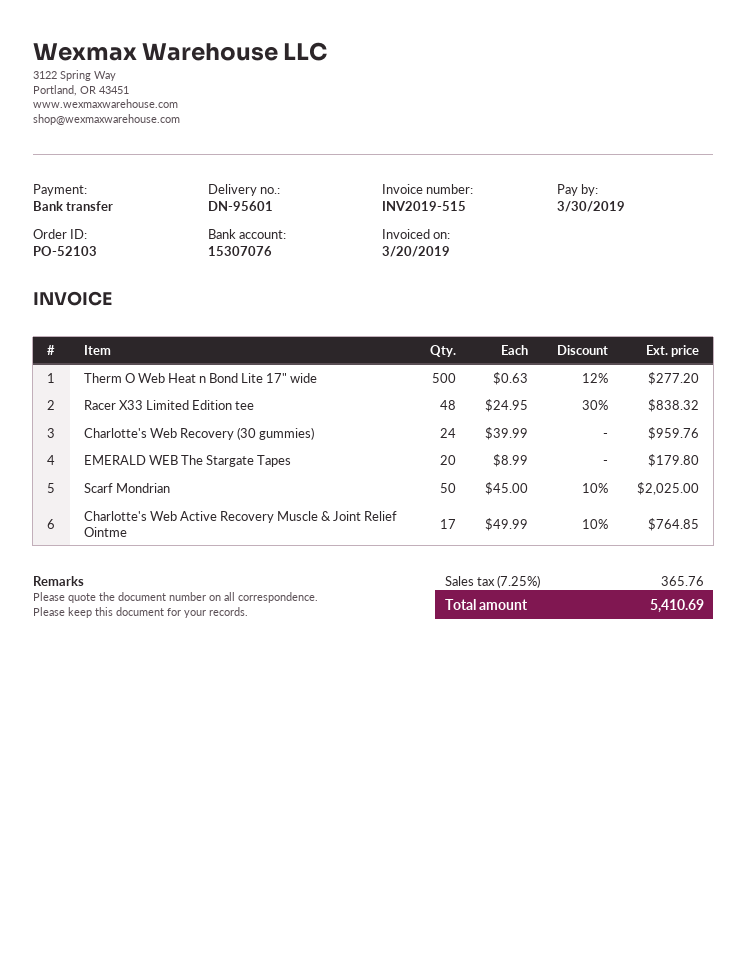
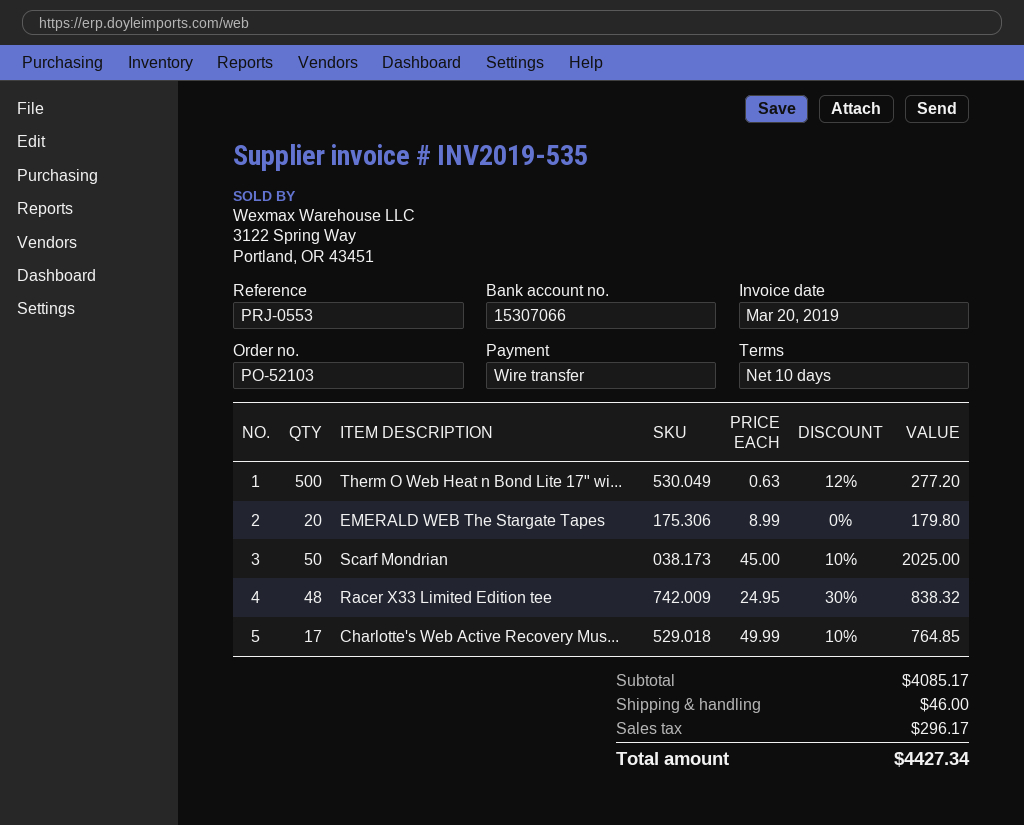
invoice number: INV2019-515 -> INV2019-535
bank account: 15307076 -> 15307066
Charlotte's Web Recovery (30 gummies): 24 x 39.99 = 959.76 -> none
shipping: none -> 46.00
tax: 365.76 -> 296.17
total: 5410.69 -> 4427.34

